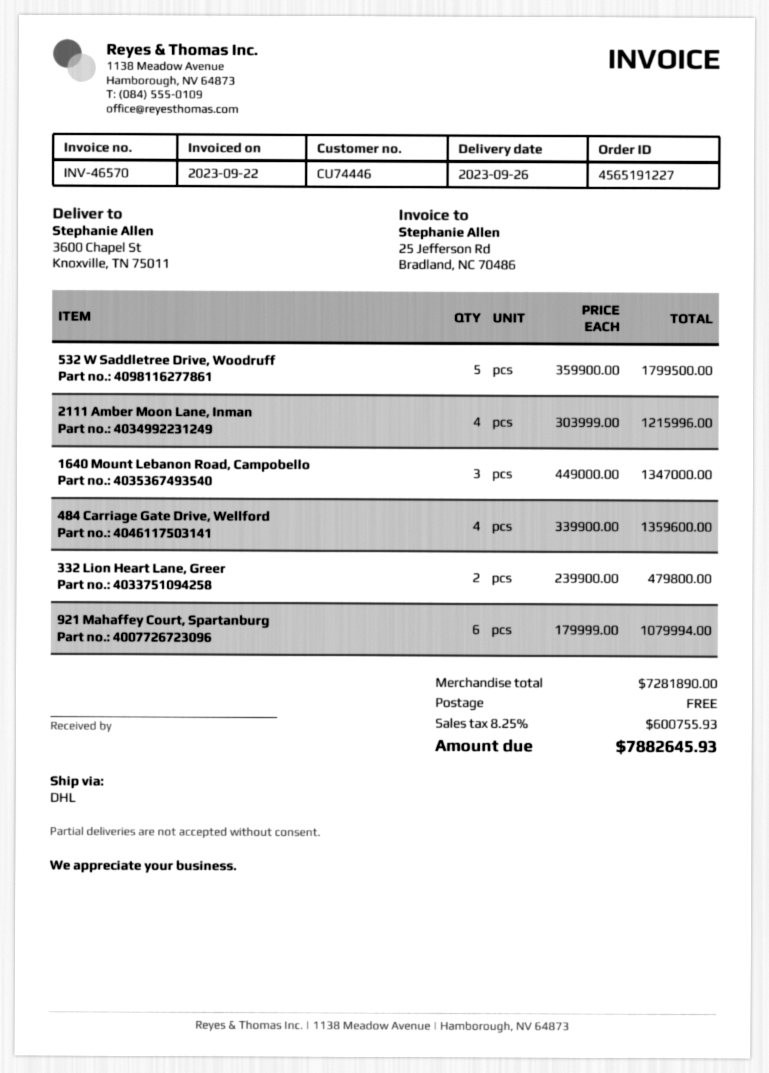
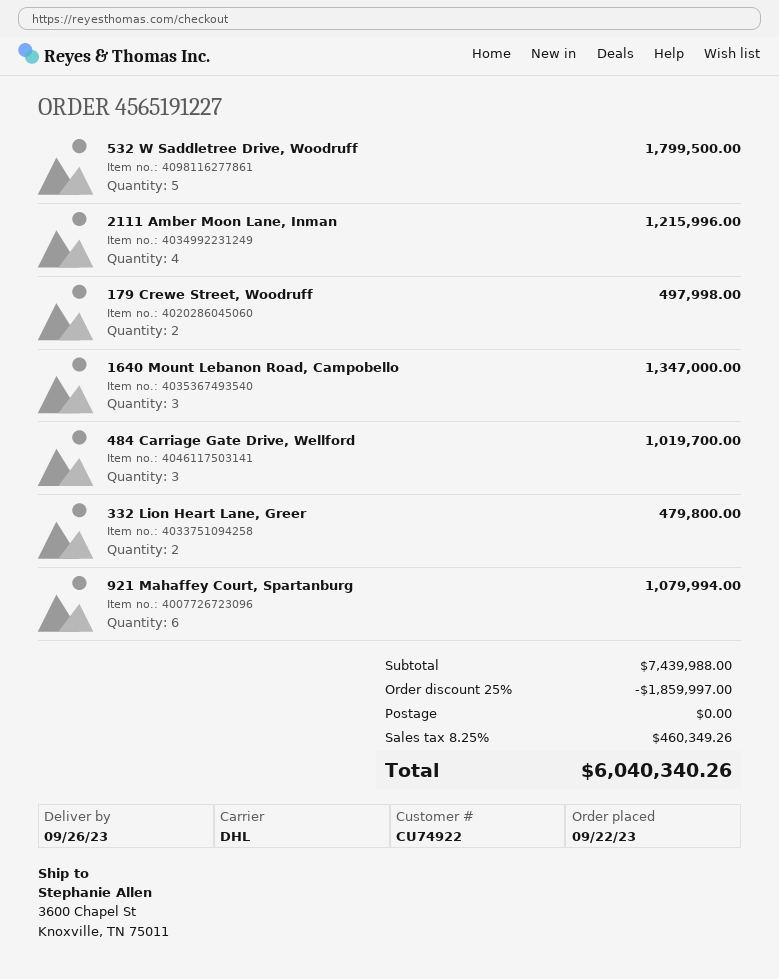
customer number: CU74446 -> CU74922
484 Carriage Gate Drive, Wellford: 4 for 1359600.00 -> 3 for 1019700.00
179 Crewe Street, Woodruff: none -> 2 for 497998.00
subtotal: 7281890.00 -> 7439988.00
discount: none -> 25% = 1859997.00
tax: 8.25% = 600755.93 -> 8.25% = 460349.26
total: 7882645.93 -> 6040340.26

